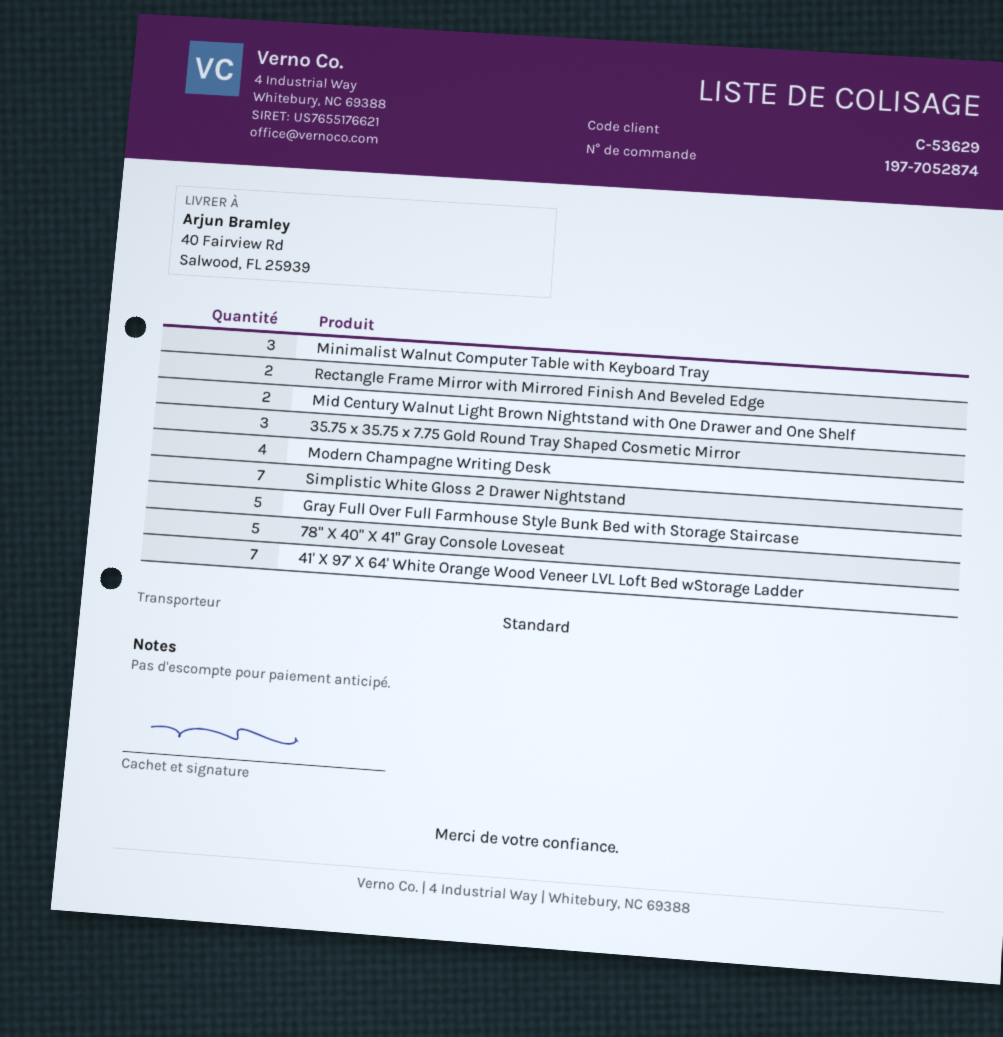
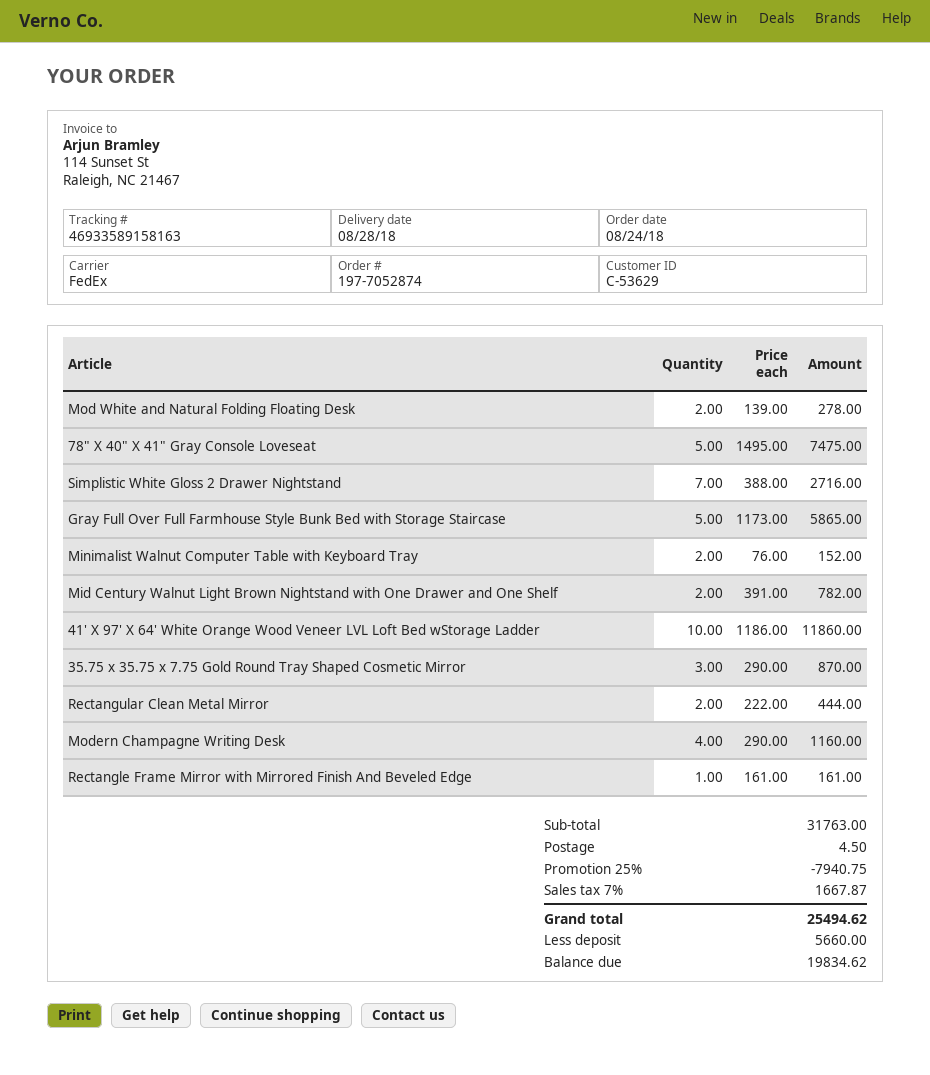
shipping method: standard -> FedEx
Minimalist Walnut Computer Table with Keyboard Tray: 3 -> 2
Rectangle Frame Mirror with Mirrored Finish And Beveled Edge: 2 -> 1
41' X 97' X 64' White Orange Wood Veneer LVL Loft Bed wStorage Ladder: 7 -> 10
Mod White and Natural Folding Floating Desk: none -> 2
Rectangular Clean Metal Mirror: none -> 2

